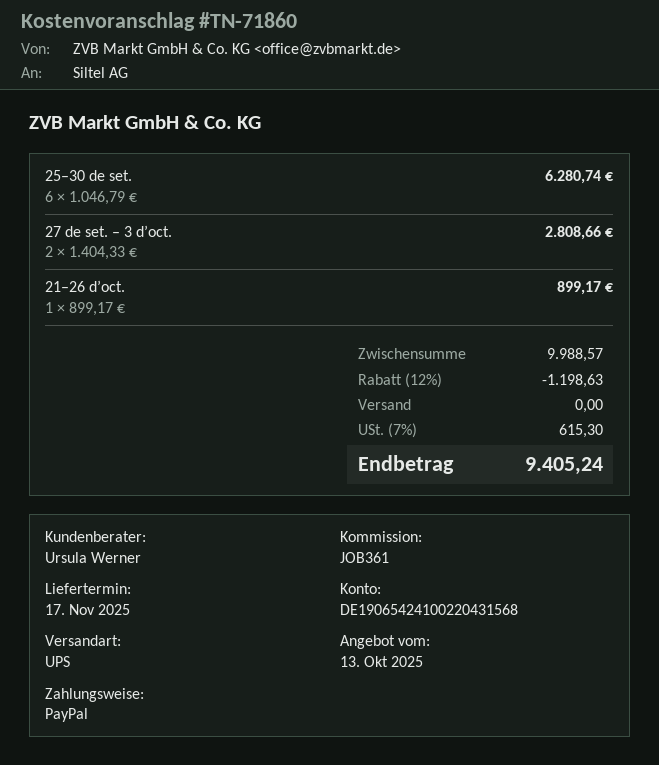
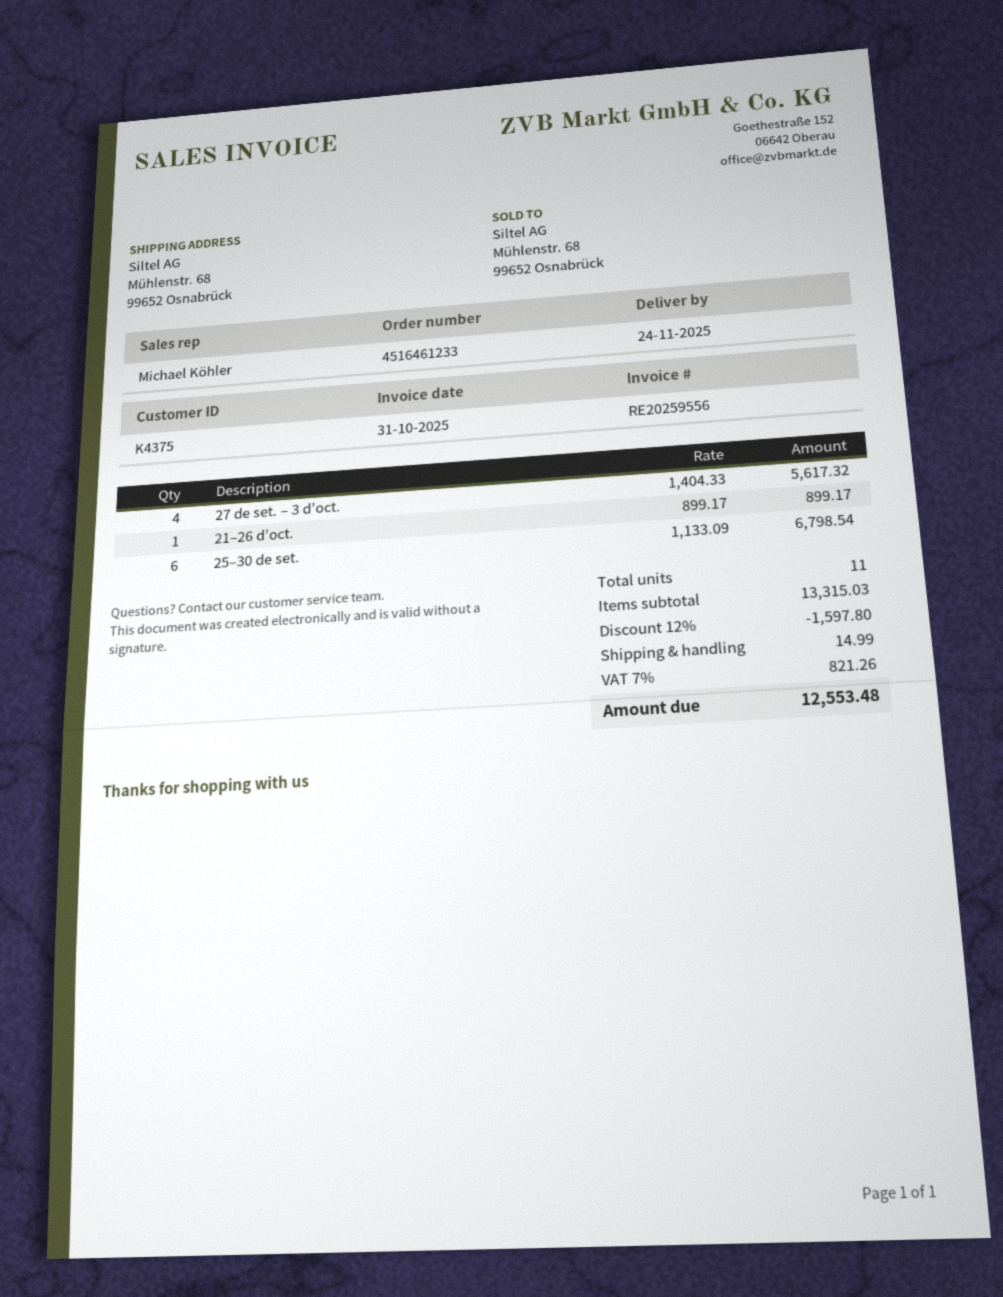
delivery date: 2025-11-17 -> 2025-11-24
sales rep: Ursula Werner -> Michael Köhler
25–30 de set.: 6 x 1046.79 = 6280.74 -> 6 x 1133.09 = 6798.54
27 de set. – 3 d’oct.: 2 x 1404.33 = 2808.66 -> 4 x 1404.33 = 5617.32
subtotal: 9988.57 -> 13315.03
discount: 12% = 1198.63 -> 12% = 1597.80
shipping: 0.00 -> 14.99
tax: 7% = 615.30 -> 7% = 821.26
total: 9405.24 -> 12553.48

